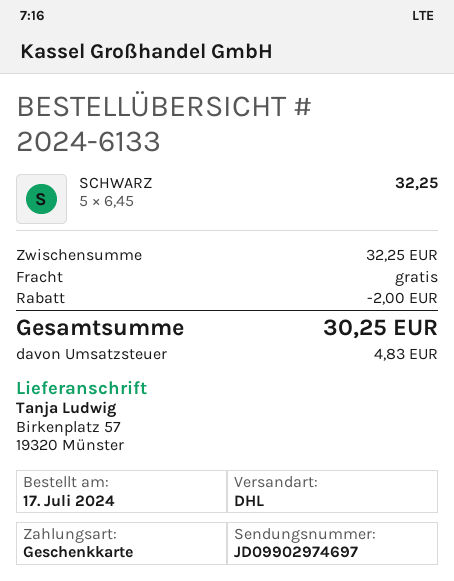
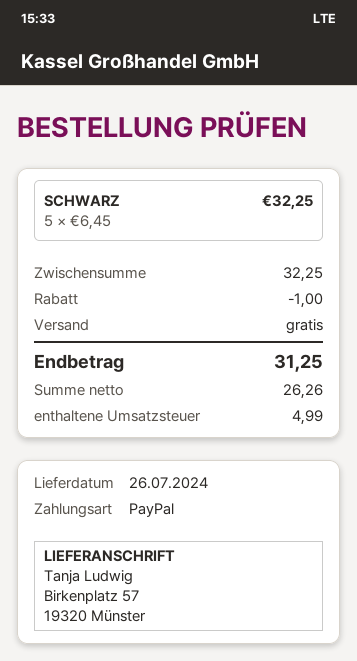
payment method: gift card -> PayPal
discount: 2.00 -> 1.00
tax: 4.83 -> 4.99
total: 30.25 -> 31.25

